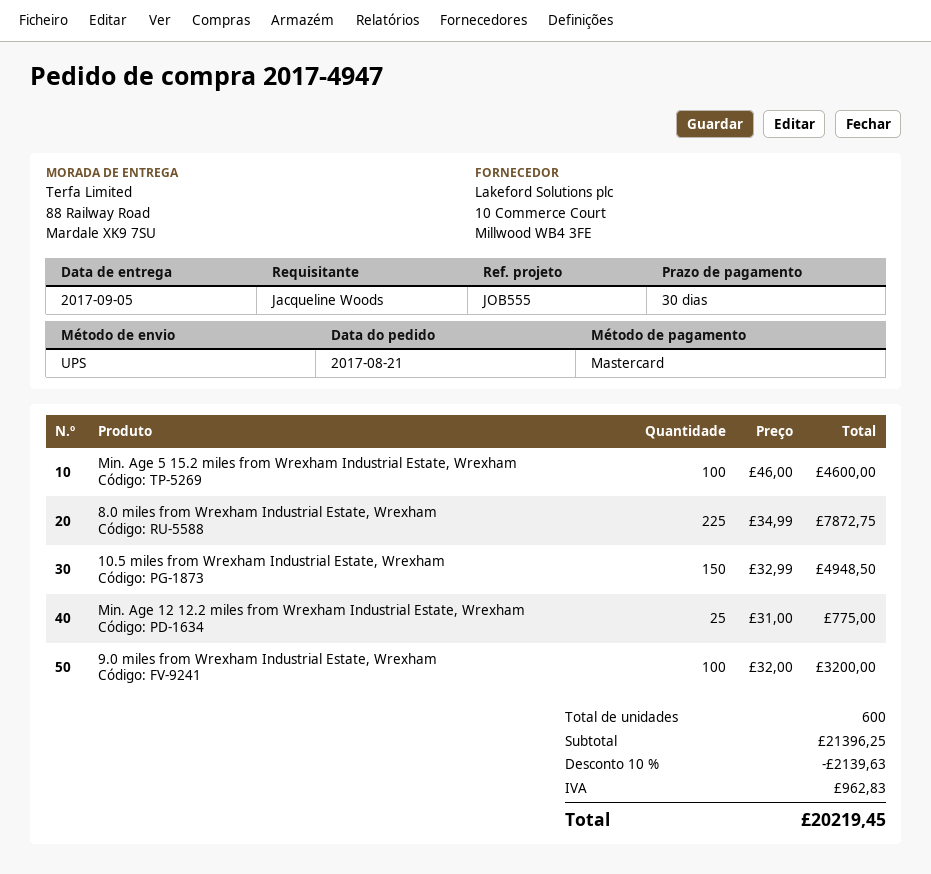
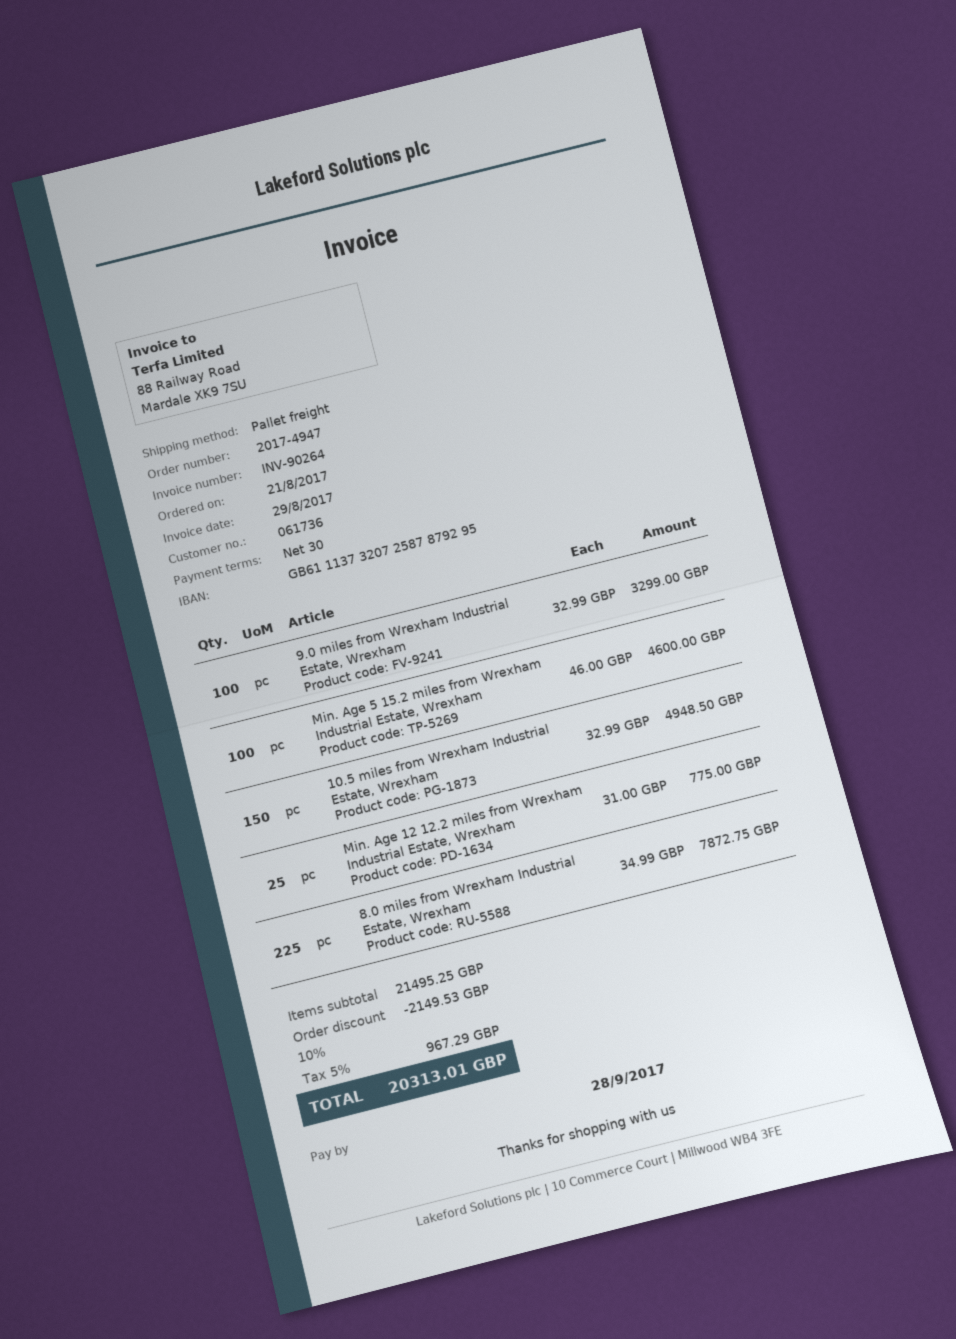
shipping method: UPS -> pallet freight
9.0 miles from Wrexham Industrial Estate, Wrexham: 100 x 32.00 = 3200.00 -> 100 x 32.99 = 3299.00
subtotal: 21396.25 -> 21495.25
discount: 10% = 2139.63 -> 10% = 2149.53
tax: 962.83 -> 967.29
total: 20219.45 -> 20313.01

